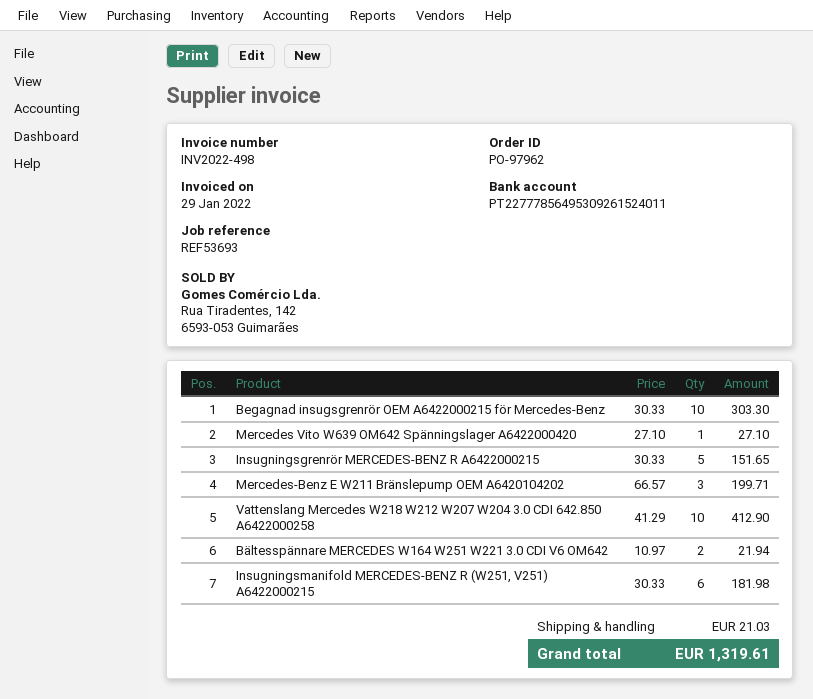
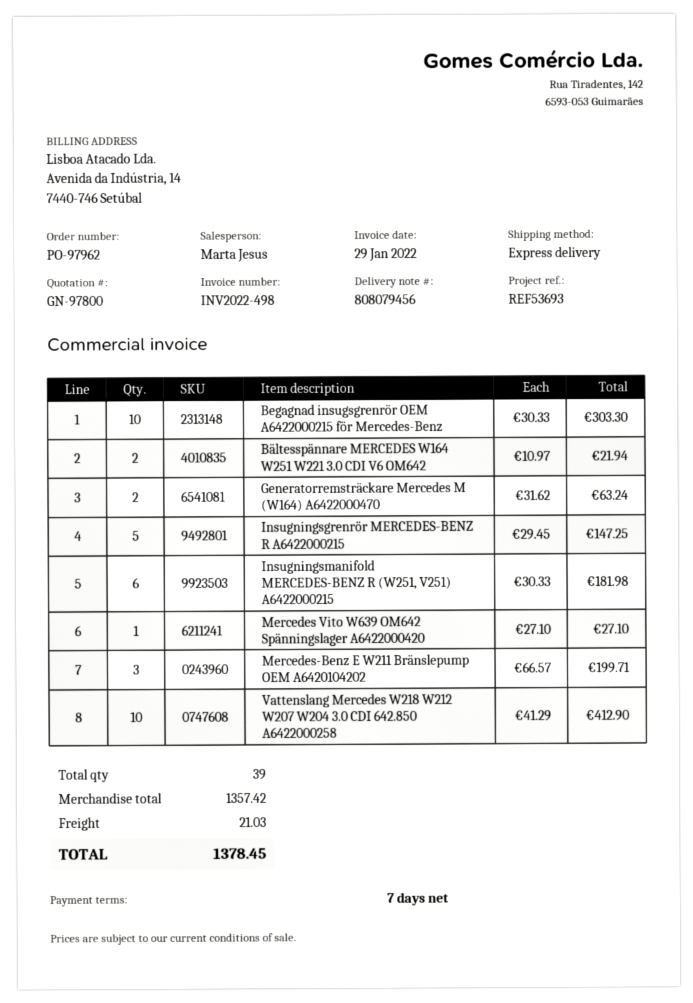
Insugningsgrenrör MERCEDES-BENZ R A6422000215: 5 x 30.33 = 151.65 -> 5 x 29.45 = 147.25
Generatorremsträckare Mercedes M (W164) A6422000470: none -> 2 x 31.62 = 63.24
total: 1319.61 -> 1378.45

